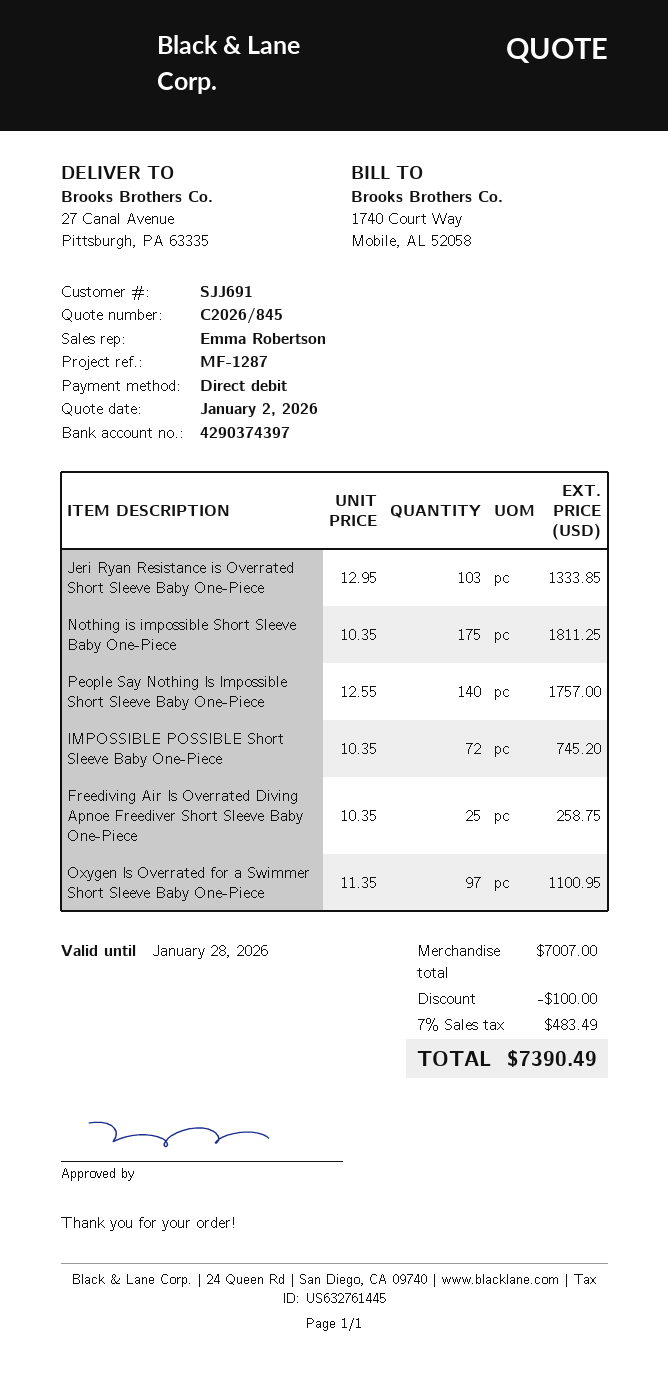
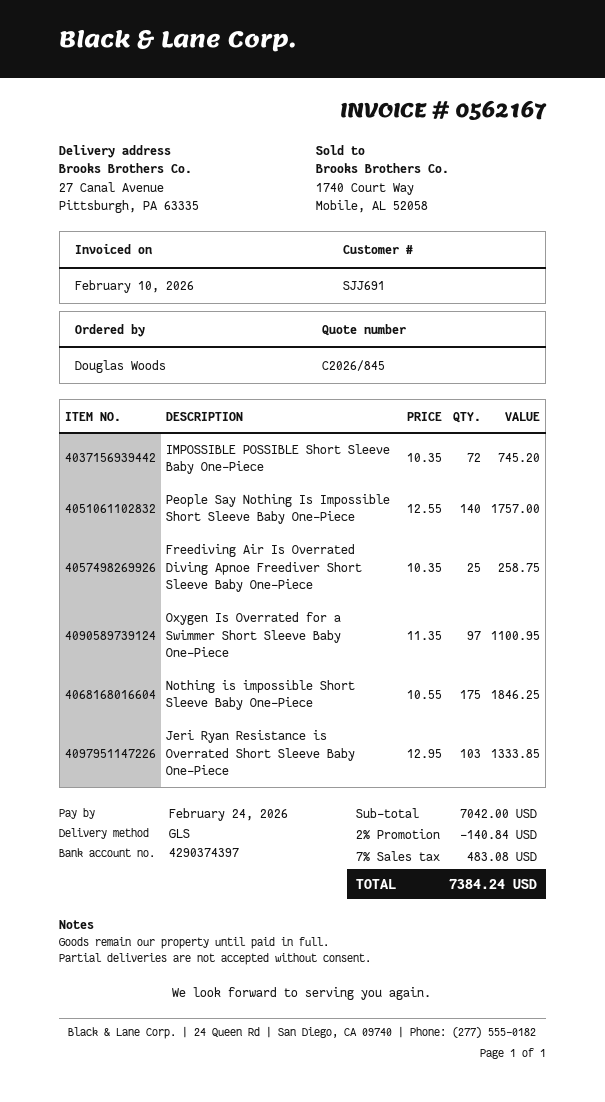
Nothing is impossible Short Sleeve Baby One-Piece: 175 x 10.35 = 1811.25 -> 175 x 10.55 = 1846.25
subtotal: 7007.00 -> 7042.00
discount: 100.00 -> 140.84
tax: 7% = 483.49 -> 7% = 483.08
total: 7390.49 -> 7384.24

